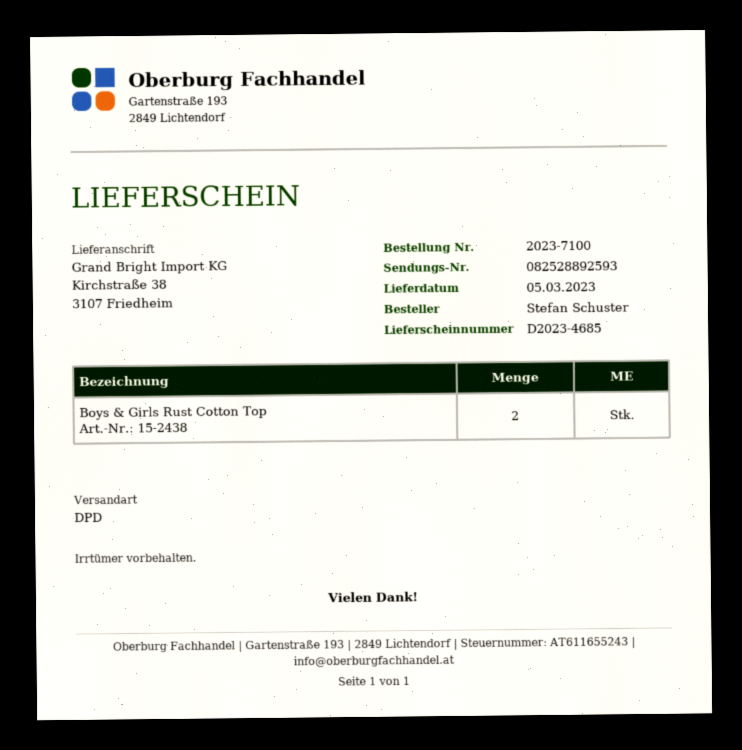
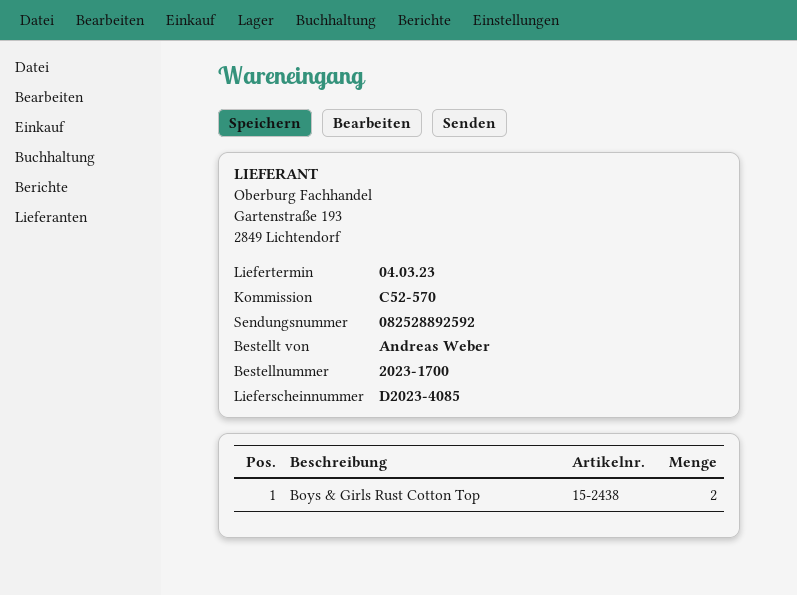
order number: 2023-7100 -> 2023-1700
delivery note number: D2023-4685 -> D2023-4085
delivery date: 2023-03-05 -> 2023-03-04
ordered by: Stefan Schuster -> Andreas Weber
tracking number: 082528892593 -> 082528892592

